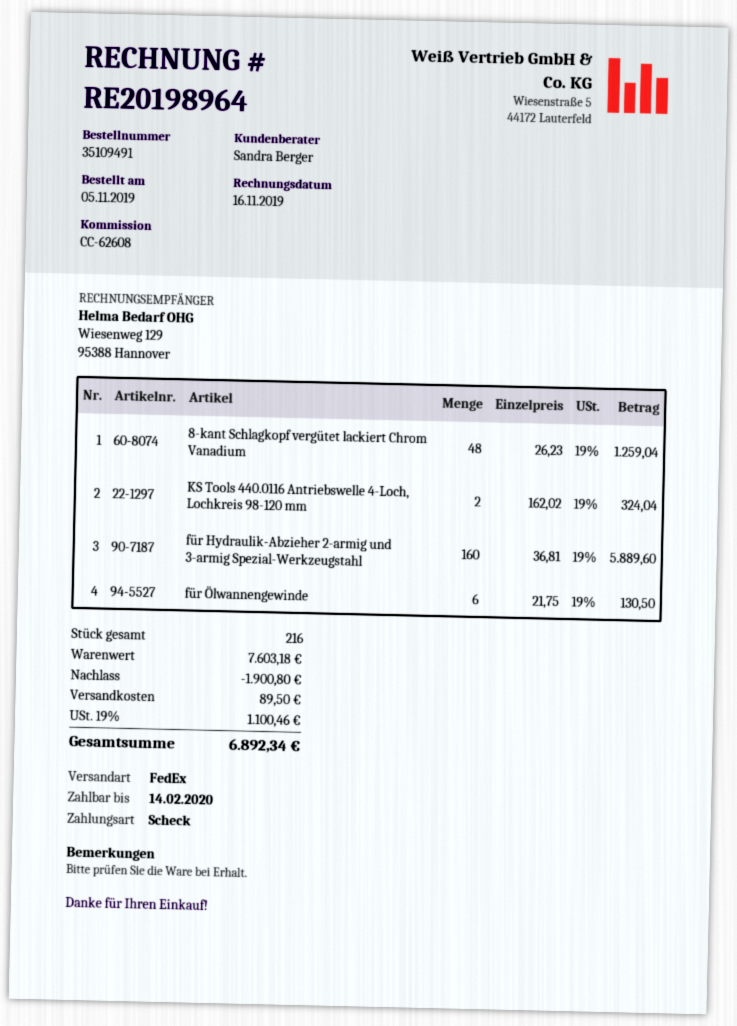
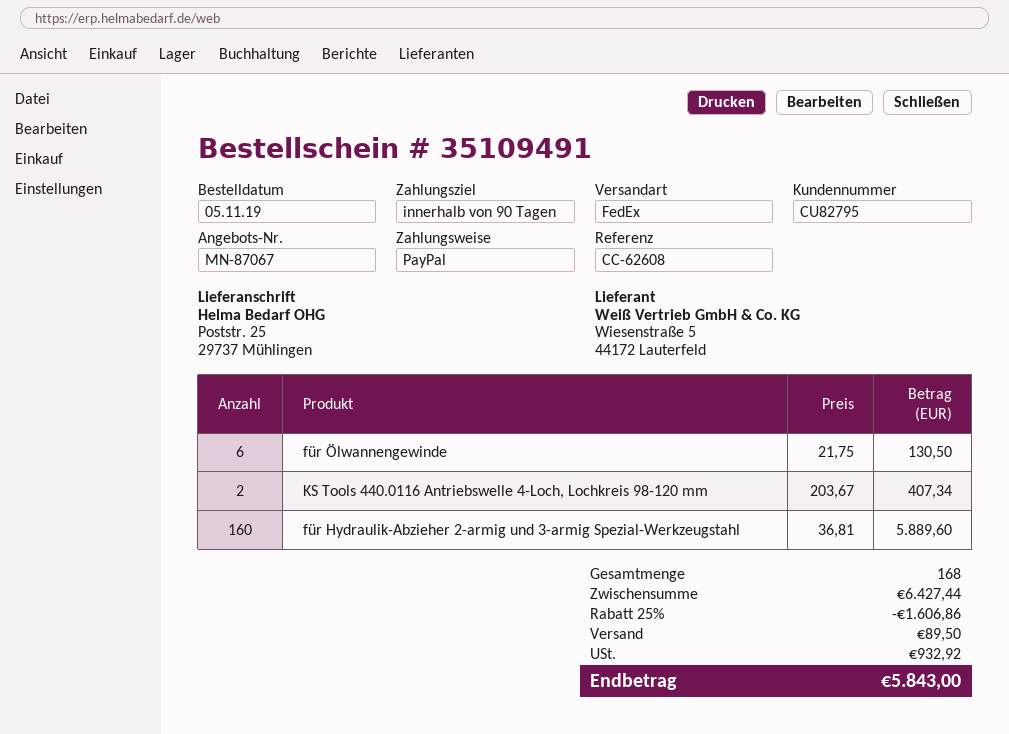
payment method: cheque -> PayPal
8-kant Schlagkopf vergütet lackiert Chrom Vanadium: 48 x 26.23 = 1259.04 -> none
KS Tools 440.0116 Antriebswelle 4-Loch, Lochkreis 98-120 mm: 2 x 162.02 = 324.04 -> 2 x 203.67 = 407.34
total quantity: 216 -> 168
subtotal: 7603.18 -> 6427.44
discount: 1900.80 -> 1606.86
tax: 1100.46 -> 932.92
total: 6892.34 -> 5843.00

